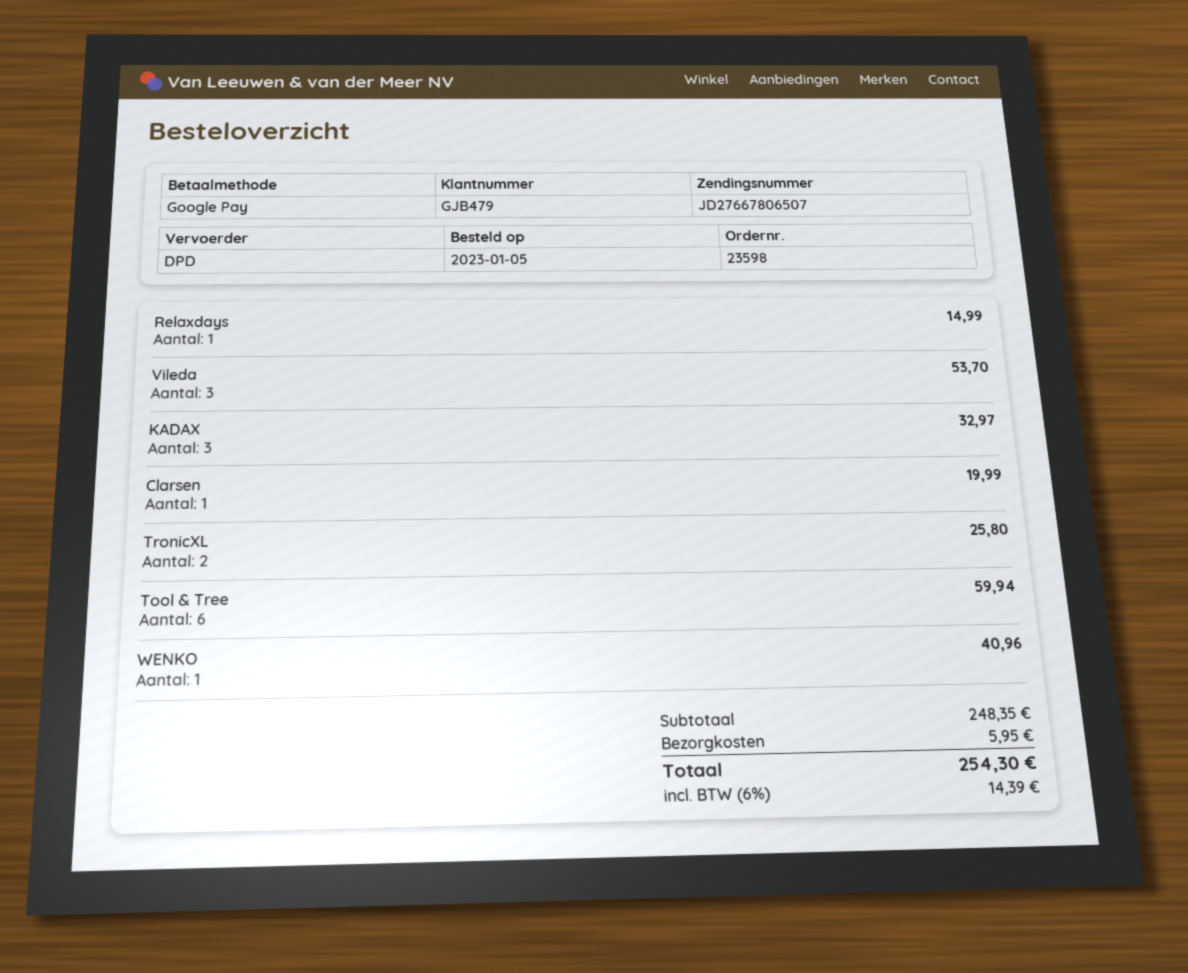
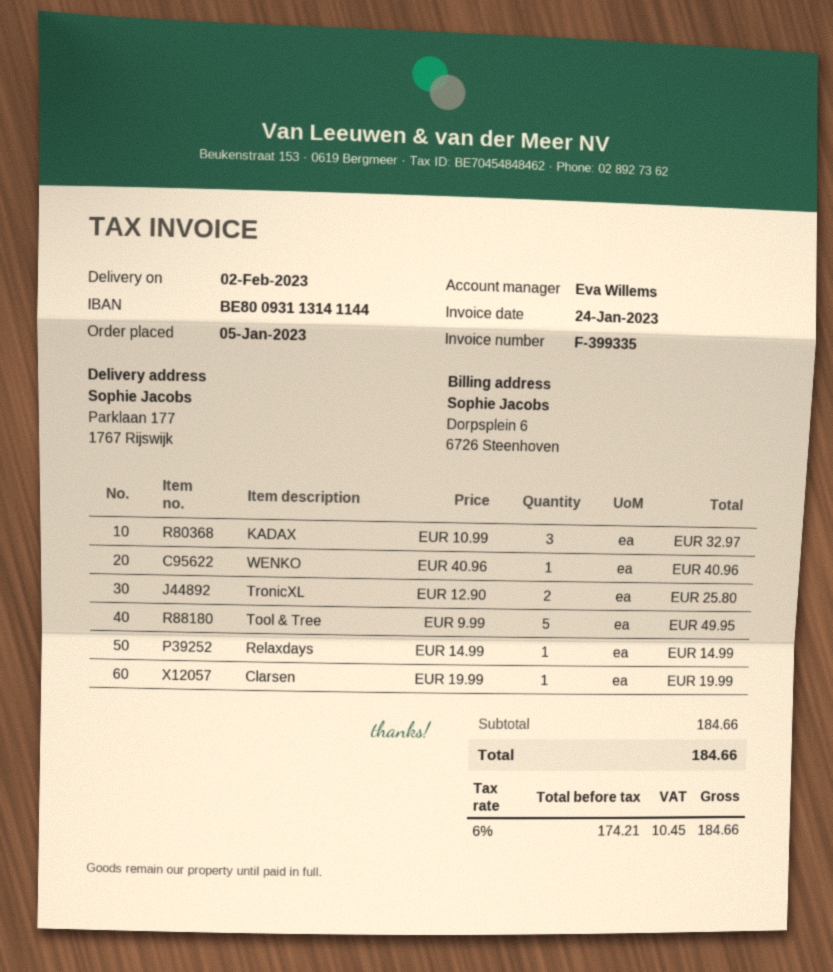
Vileda: 3 for 53.70 -> none
Tool & Tree: 6 for 59.94 -> 5 for 49.95
subtotal: 248.35 -> 184.66
shipping: 5.95 -> none
tax: 6% = 14.39 -> 6% = 10.45
total: 254.30 -> 184.66

